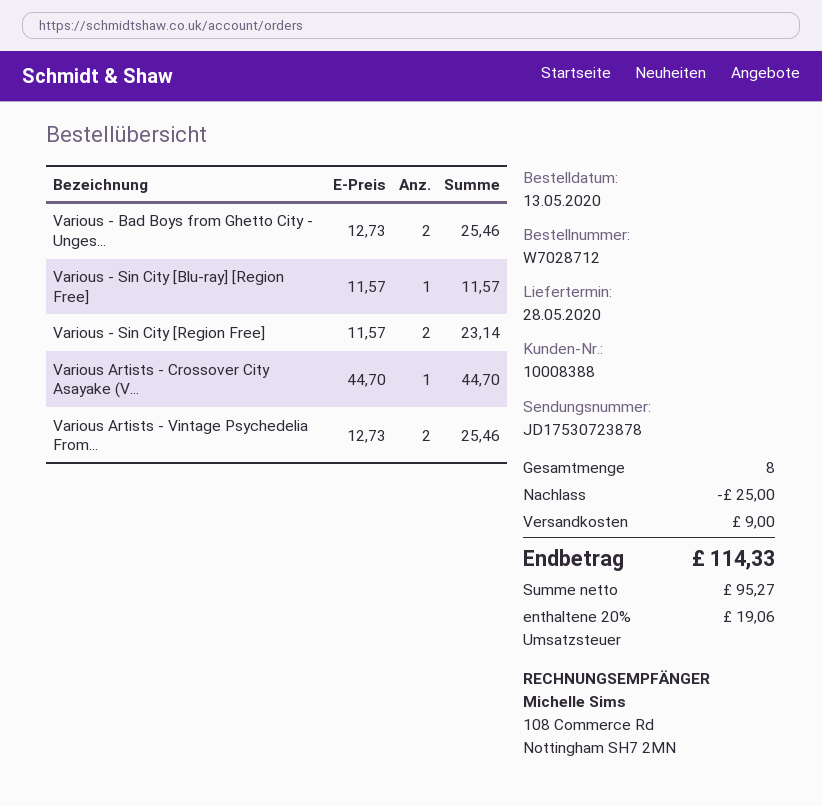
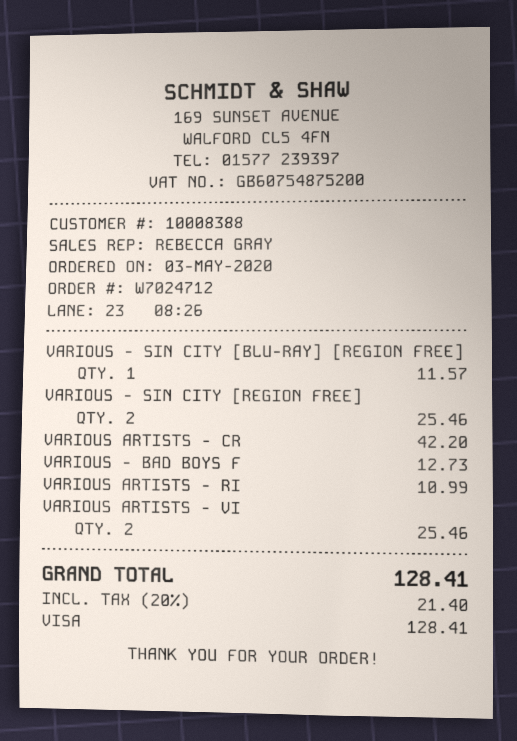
order number: W7028712 -> W7024712
order date: 2020-05-13 -> 2020-05-03
Various - Bad Boys from Ghetto City - Unges...: 2 for 25.46 -> 1 for 12.73
Various - Sin City [Region Free]: 2 for 23.14 -> 2 for 25.46
Various Artists - Crossover City Asayake (V...: 1 for 44.70 -> 1 for 42.20
VARIOUS ARTISTS - RI: none -> 1 for 10.99
discount: 25.00 -> none
shipping: 9.00 -> none
tax: 20% = 19.06 -> 20% = 21.40
total: 114.33 -> 128.41

